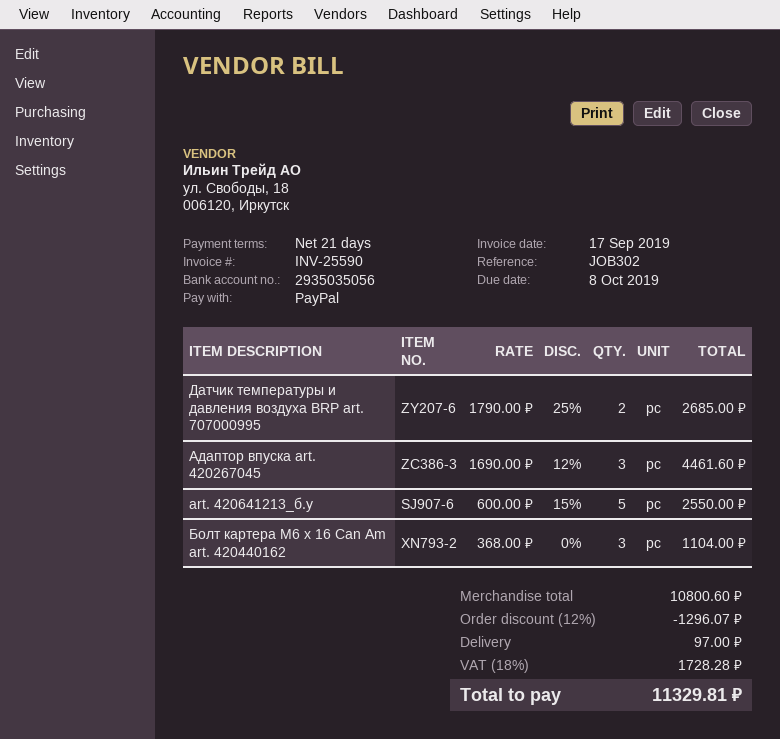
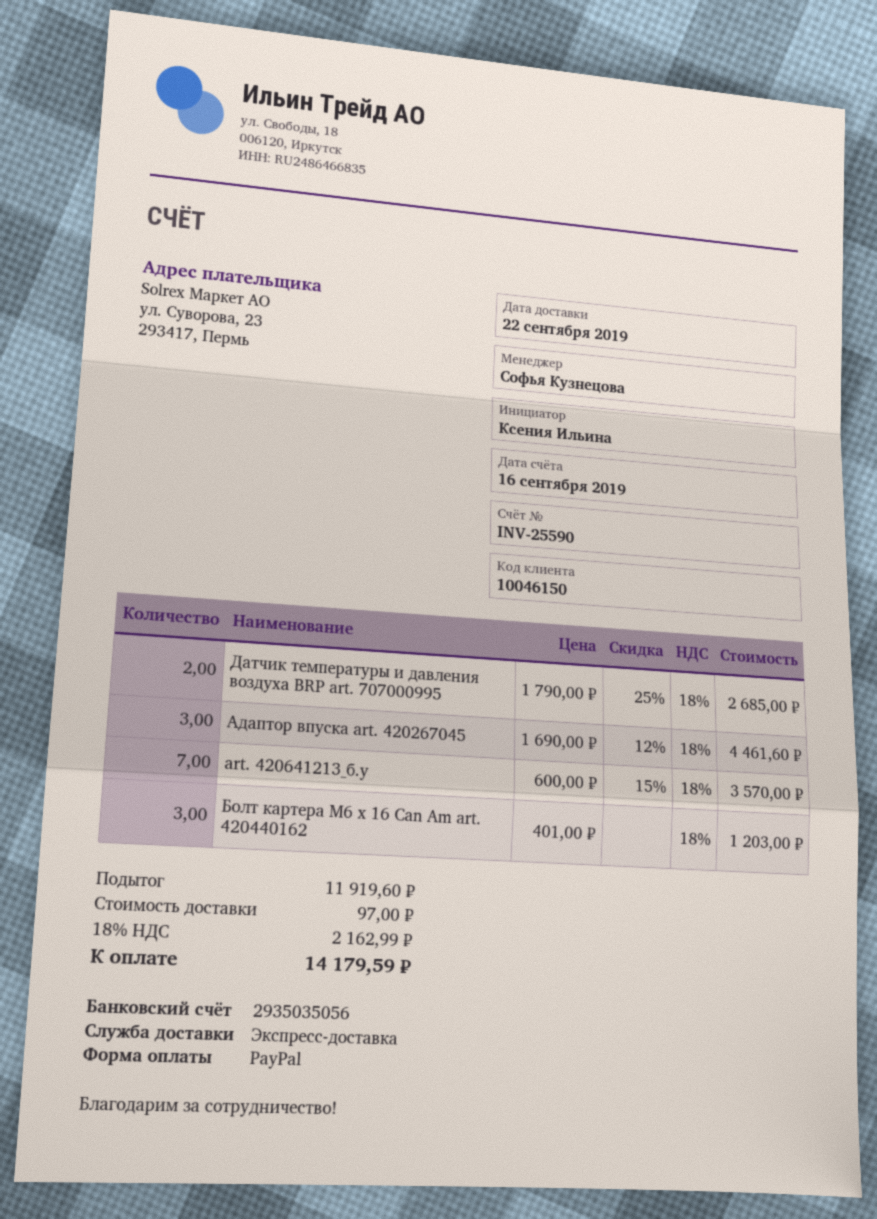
invoice date: 2019-09-17 -> 2019-09-16
art. 420641213_б.у: 5 x 600.00 - 15% = 2550.00 -> 7 x 600.00 - 15% = 3570.00
Болт картера М6 х 16 Can Am art. 420440162: 3 x 368.00 = 1104.00 -> 3 x 401.00 = 1203.00
subtotal: 10800.60 -> 11919.60
discount: 12% = 1296.07 -> none
tax: 18% = 1728.28 -> 18% = 2162.99
total: 11329.81 -> 14179.59

